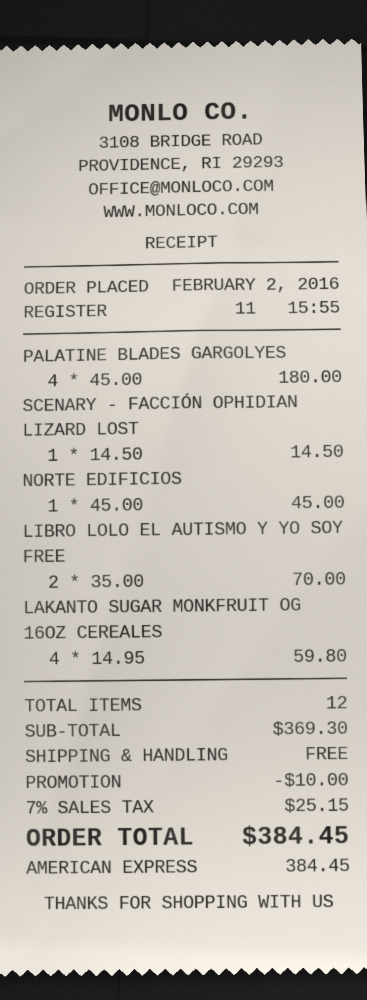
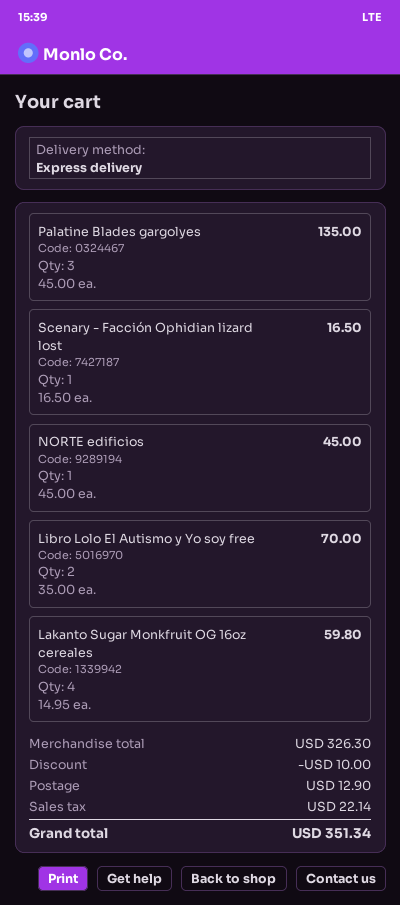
PALATINE BLADES GARGOLYES: 4 x 45.00 = 180.00 -> 3 x 45.00 = 135.00
SCENARY - FACCIÓN OPHIDIAN LIZARD LOST: 1 x 14.50 = 14.50 -> 1 x 16.50 = 16.50
subtotal: 369.30 -> 326.30
shipping: 0.00 -> 12.90
tax: 25.15 -> 22.14
total: 384.45 -> 351.34

